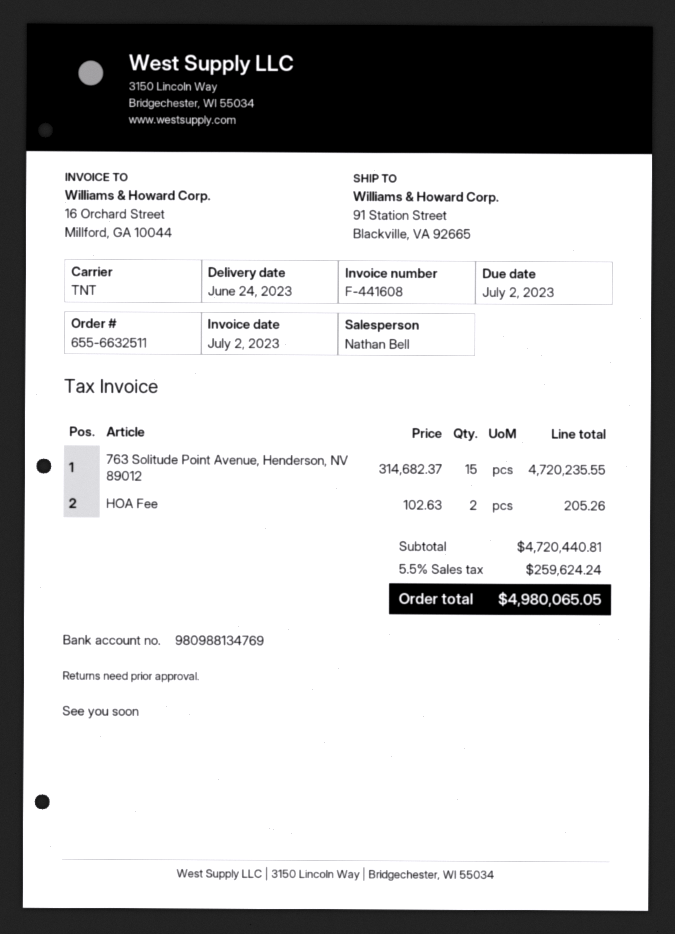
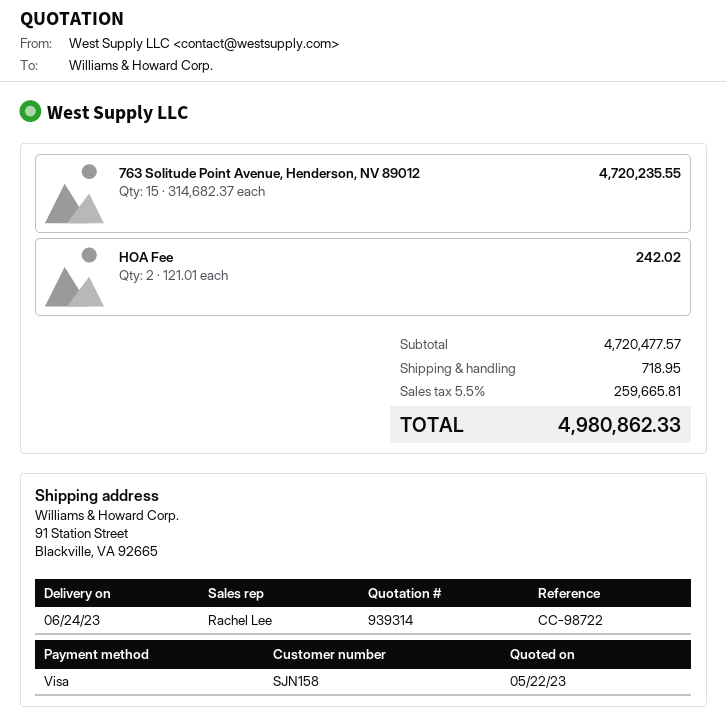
sales rep: Nathan Bell -> Rachel Lee
HOA Fee: 2 x 102.63 = 205.26 -> 2 x 121.01 = 242.02
subtotal: 4720440.81 -> 4720477.57
shipping: none -> 718.95
tax: 5.5% = 259624.24 -> 5.5% = 259665.81
total: 4980065.05 -> 4980862.33

